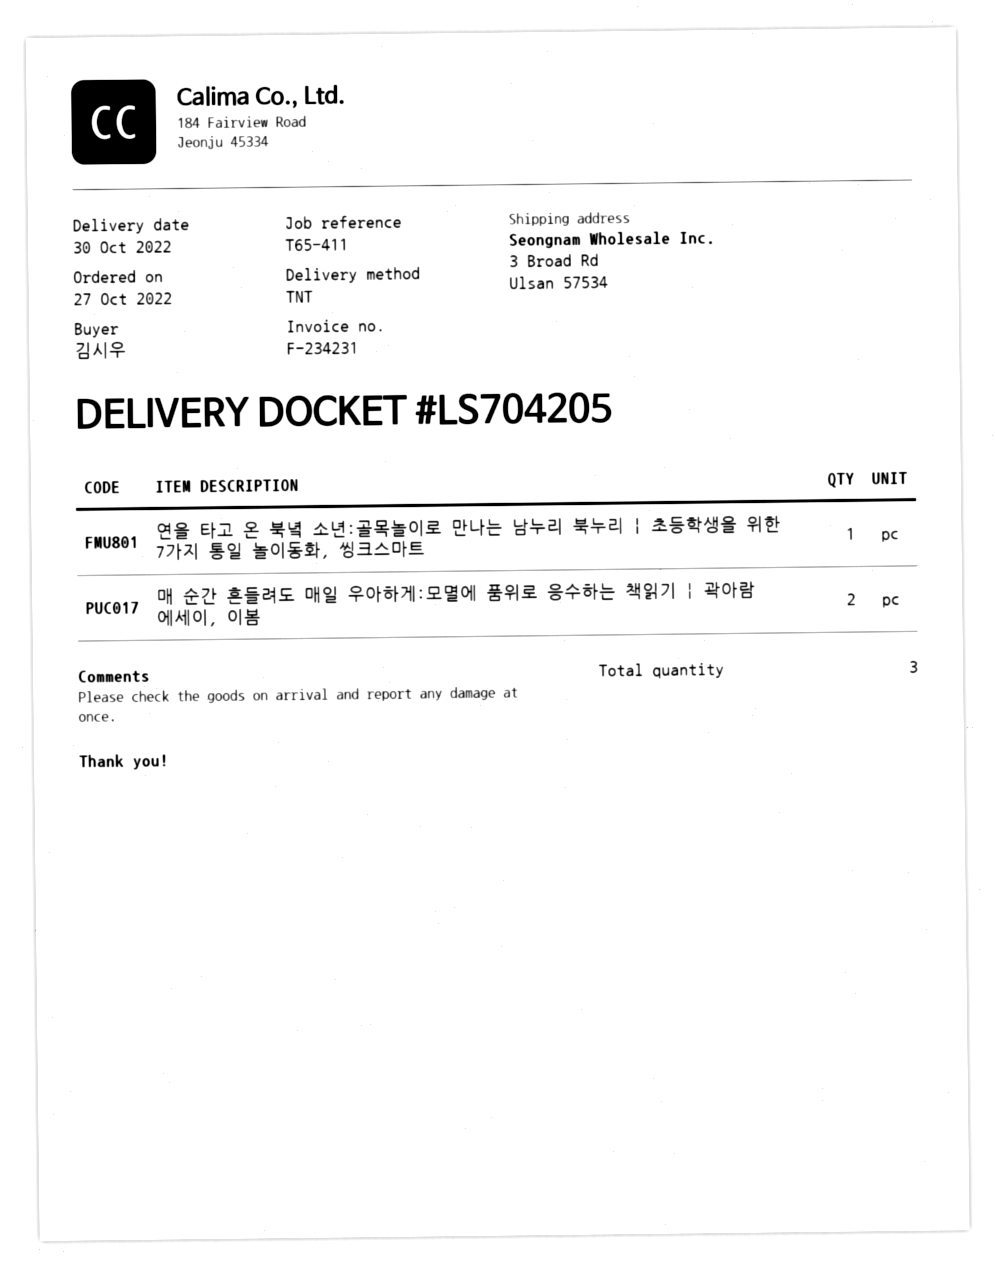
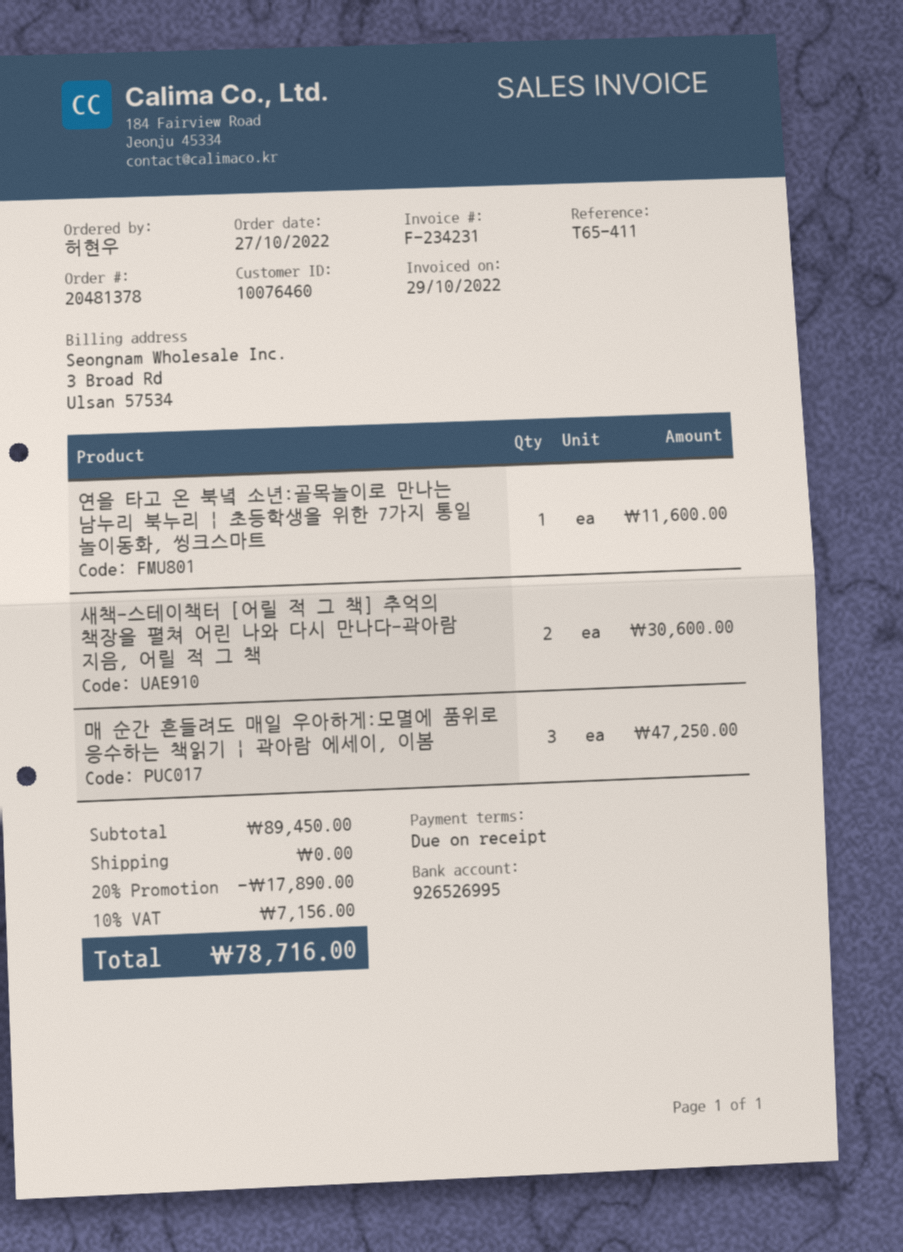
ordered by: 김시우 -> 허현우
매 순간 흔들려도 매일 우아하게:모멸에 품위로 응수하는 책읽기 | 곽아람 에세이, 이봄: 2 -> 3
새책-스테이책터 [어릴 적 그 책] 추억의 책장을 펼쳐 어린 나와 다시 만나다-곽아람 지음, 어릴 적 그 책: none -> 2

